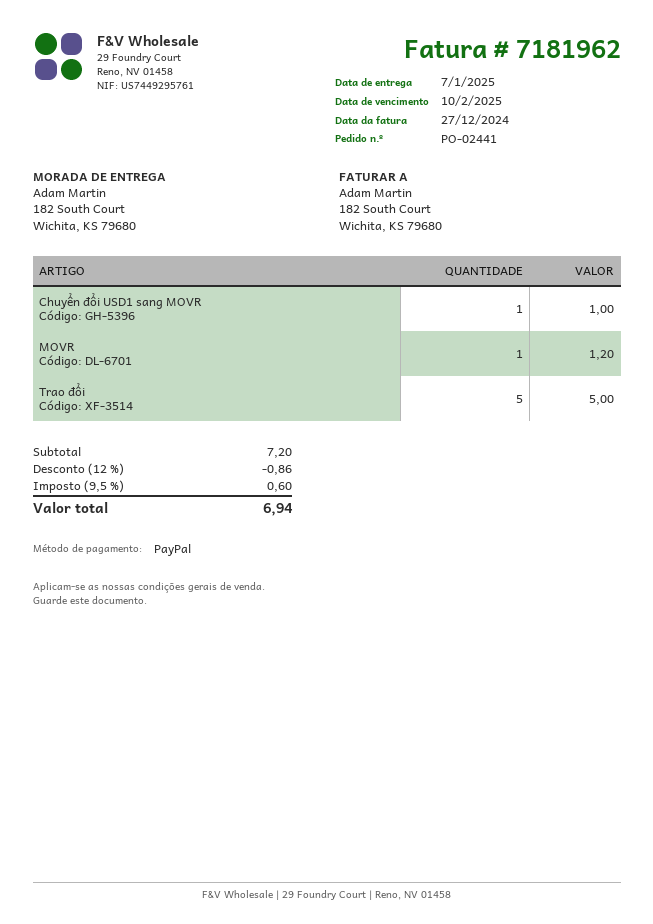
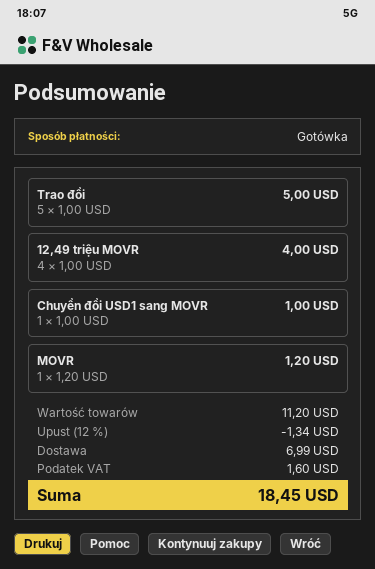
payment method: PayPal -> cash
12,49 triệu MOVR: none -> 4 for 4.00
subtotal: 7.20 -> 11.20
discount: 12% = 0.86 -> 12% = 1.34
shipping: none -> 6.99
tax: 0.60 -> 1.60
total: 6.94 -> 18.45

